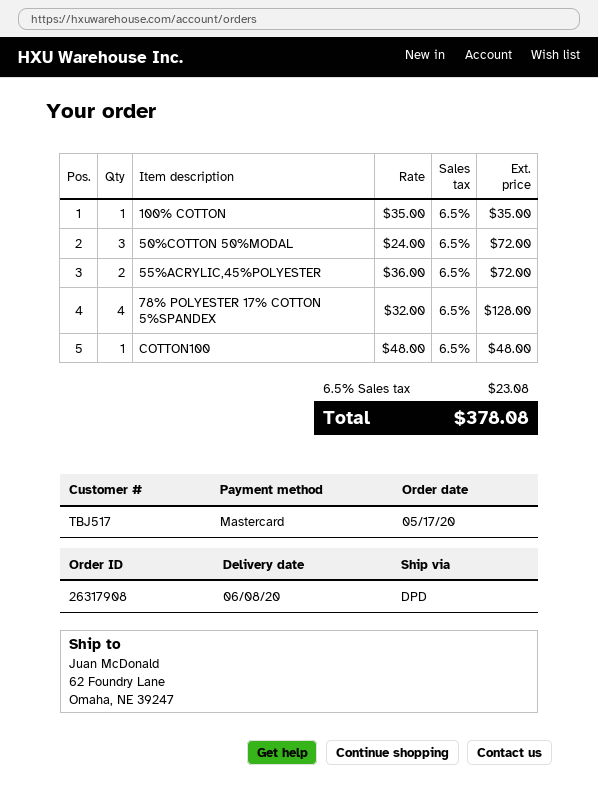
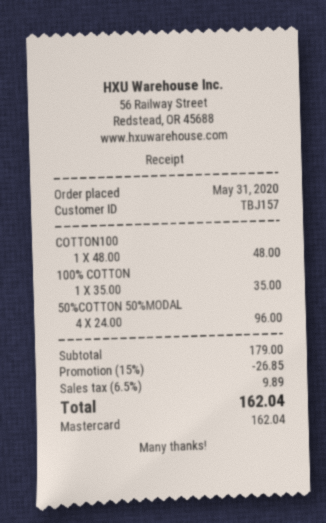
order date: 2020-05-17 -> 2020-05-31
customer number: TBJ517 -> TBJ157
50%COTTON 50%MODAL: 3 x 24.00 = 72.00 -> 4 x 24.00 = 96.00
55%ACRYLIC,45%POLYESTER: 2 x 36.00 = 72.00 -> none
78% POLYESTER 17% COTTON 5%SPANDEX: 4 x 32.00 = 128.00 -> none
discount: none -> 15% = 26.85
tax: 6.5% = 23.08 -> 6.5% = 9.89
total: 378.08 -> 162.04

